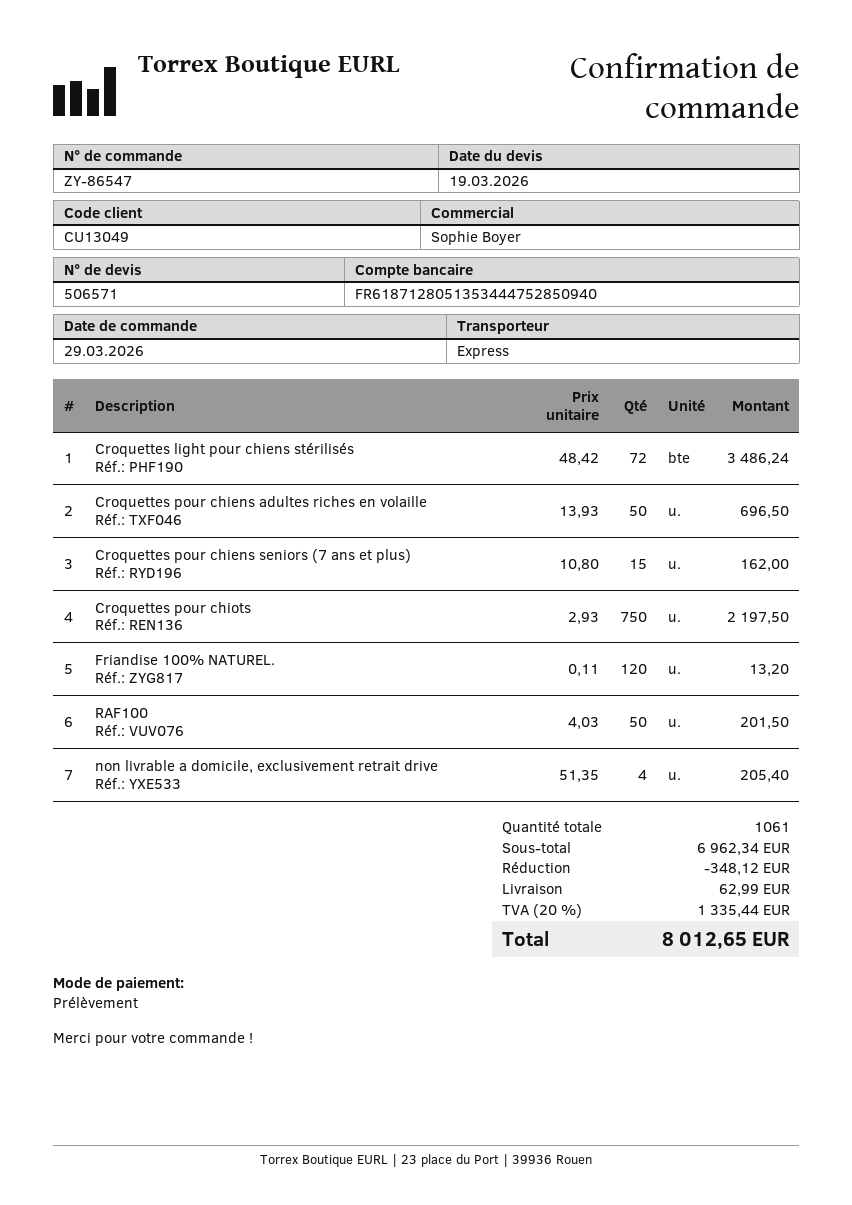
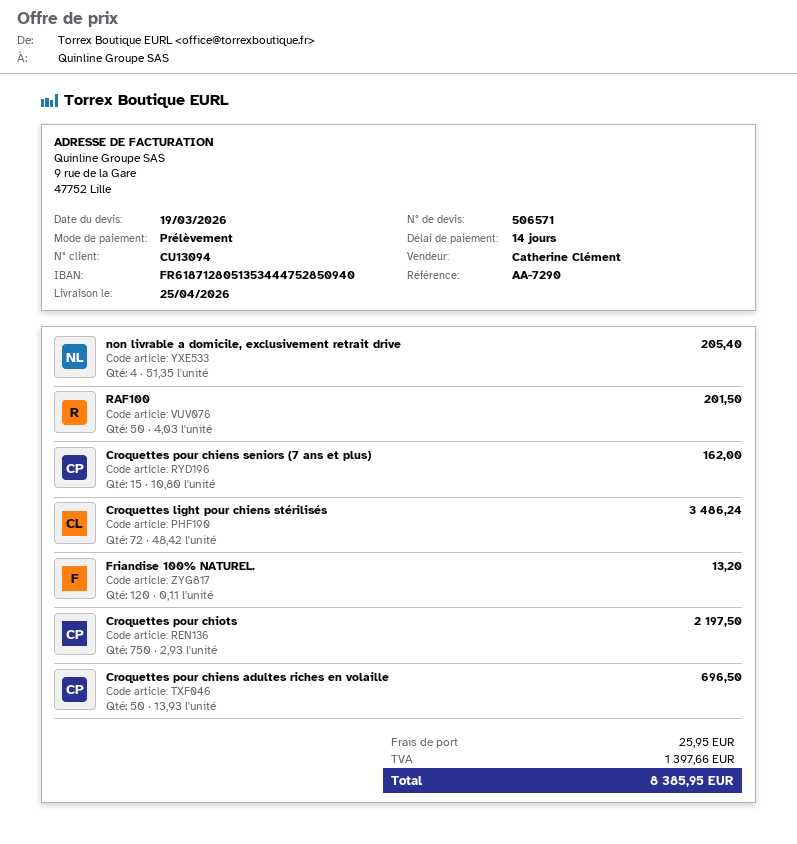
customer number: CU13049 -> CU13094
sales rep: Sophie Boyer -> Catherine Clément
discount: 348.12 -> none
shipping: 62.99 -> 25.95
tax: 1335.44 -> 1397.66
total: 8012.65 -> 8385.95

